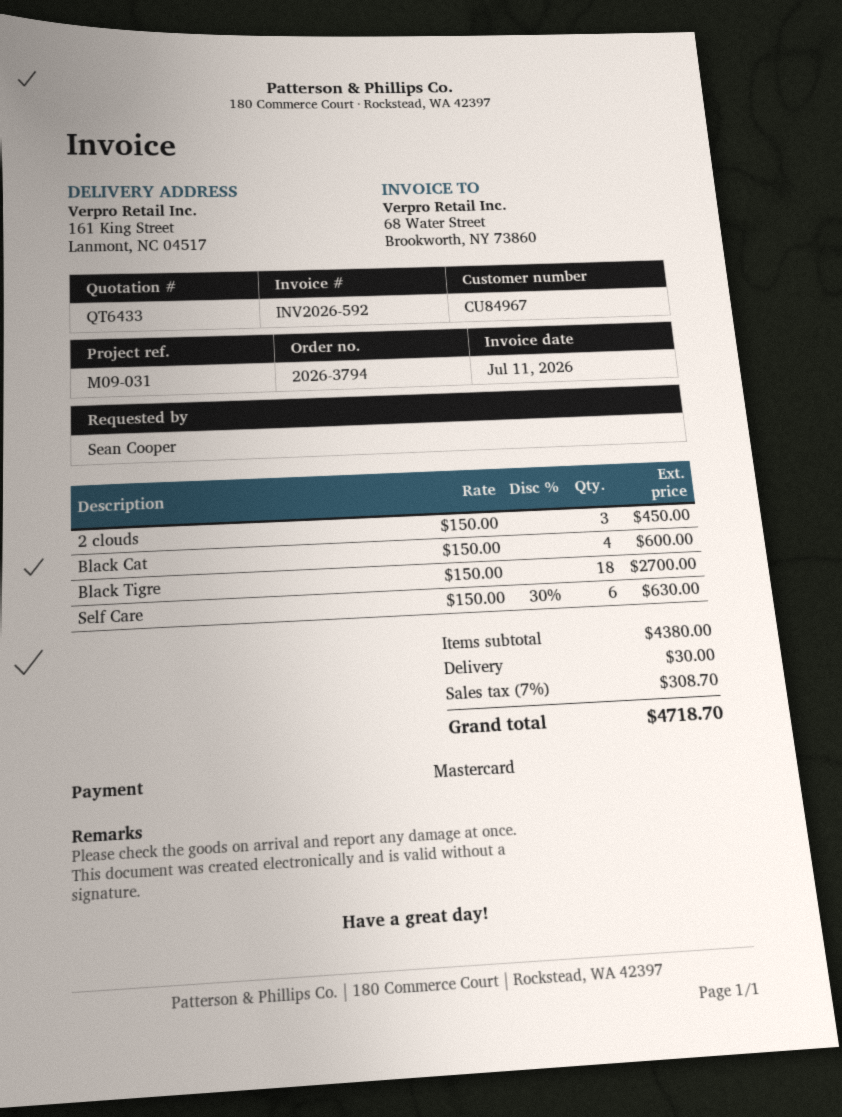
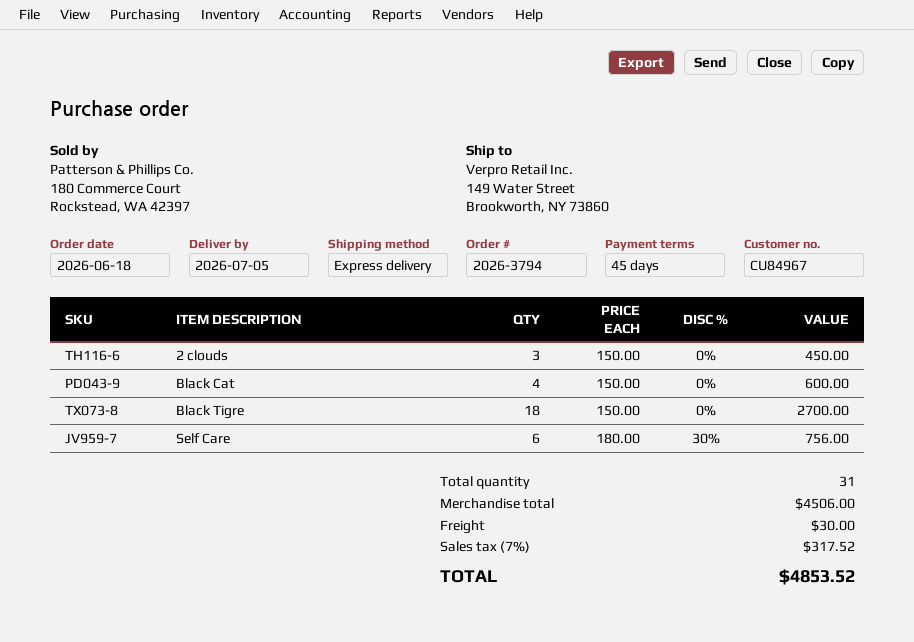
ship to: 161 King Street, Lanmont, NC 04517 -> 149 Water Street, Brookworth, NY 73860
Self Care: 6 x 150.00 - 30% = 630.00 -> 6 x 180.00 - 30% = 756.00
subtotal: 4380.00 -> 4506.00
tax: 7% = 308.70 -> 7% = 317.52
total: 4718.70 -> 4853.52

